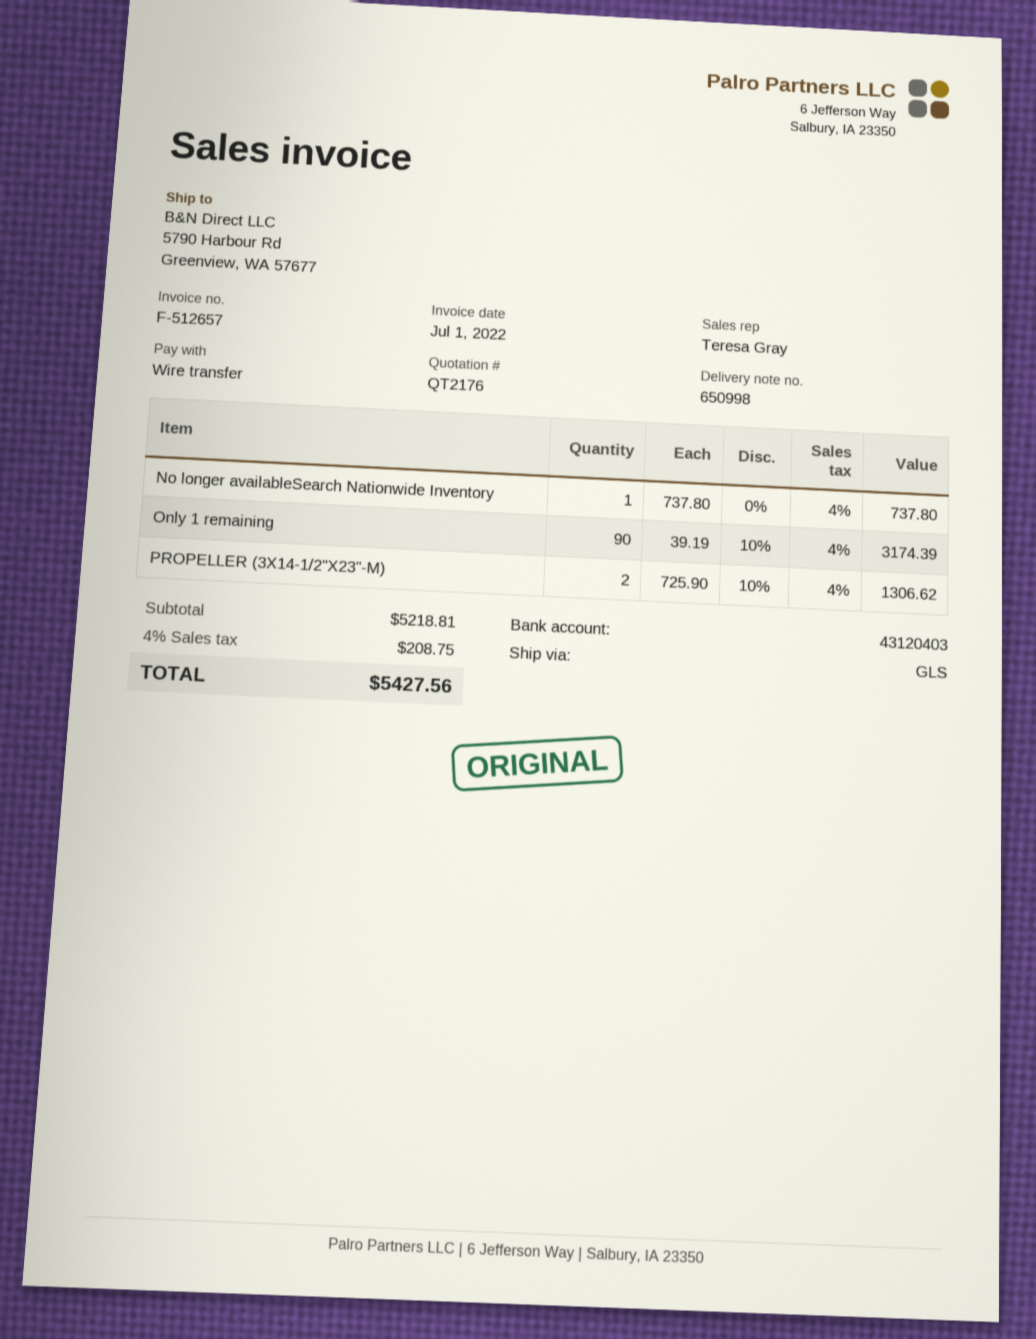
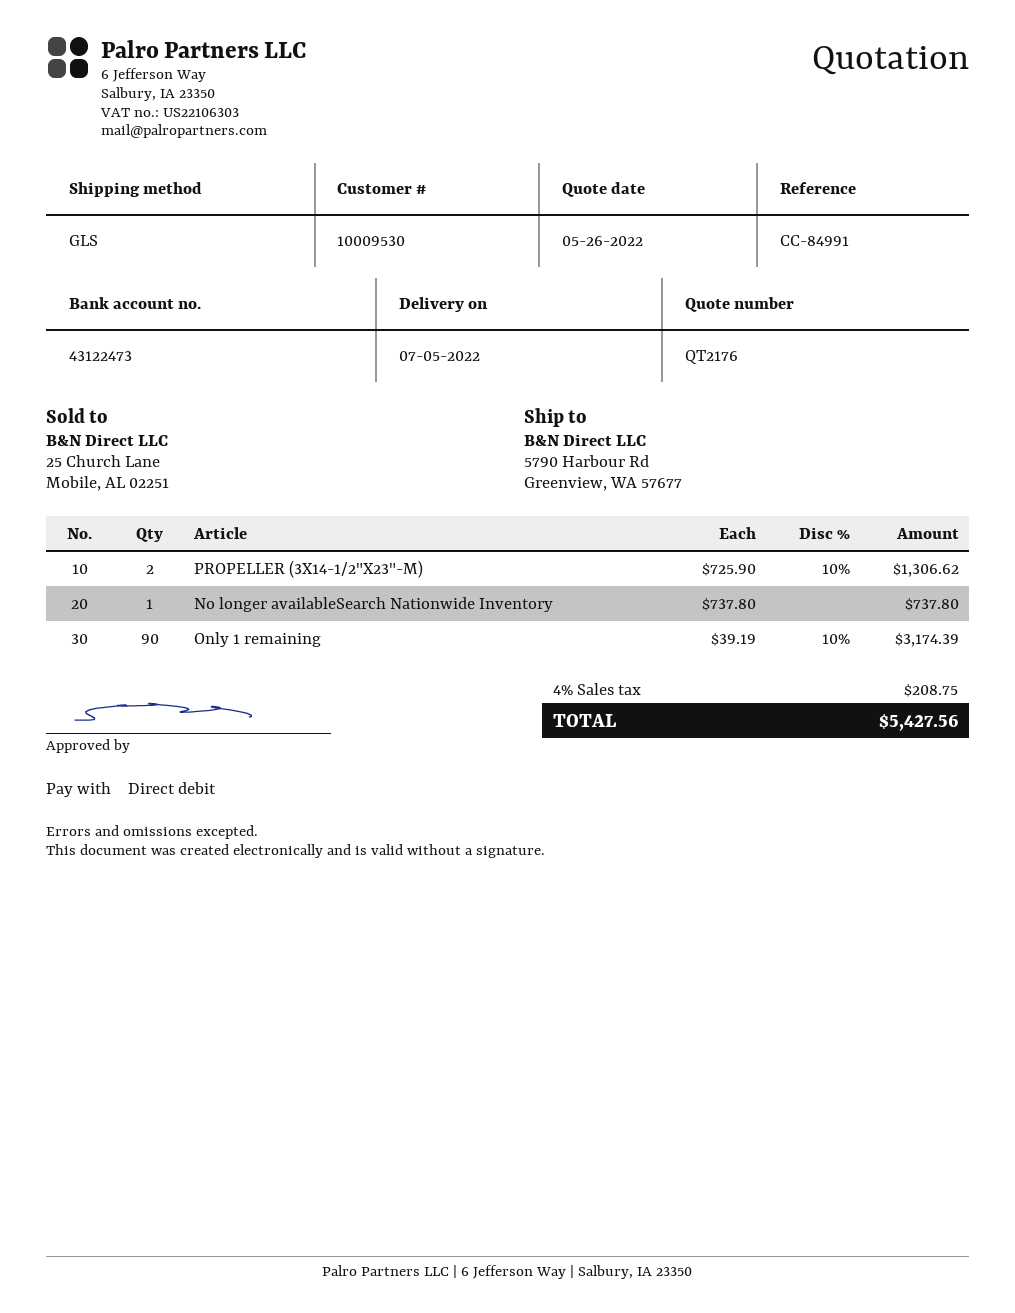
payment method: bank transfer -> direct debit
bank account: 43120403 -> 43122473

